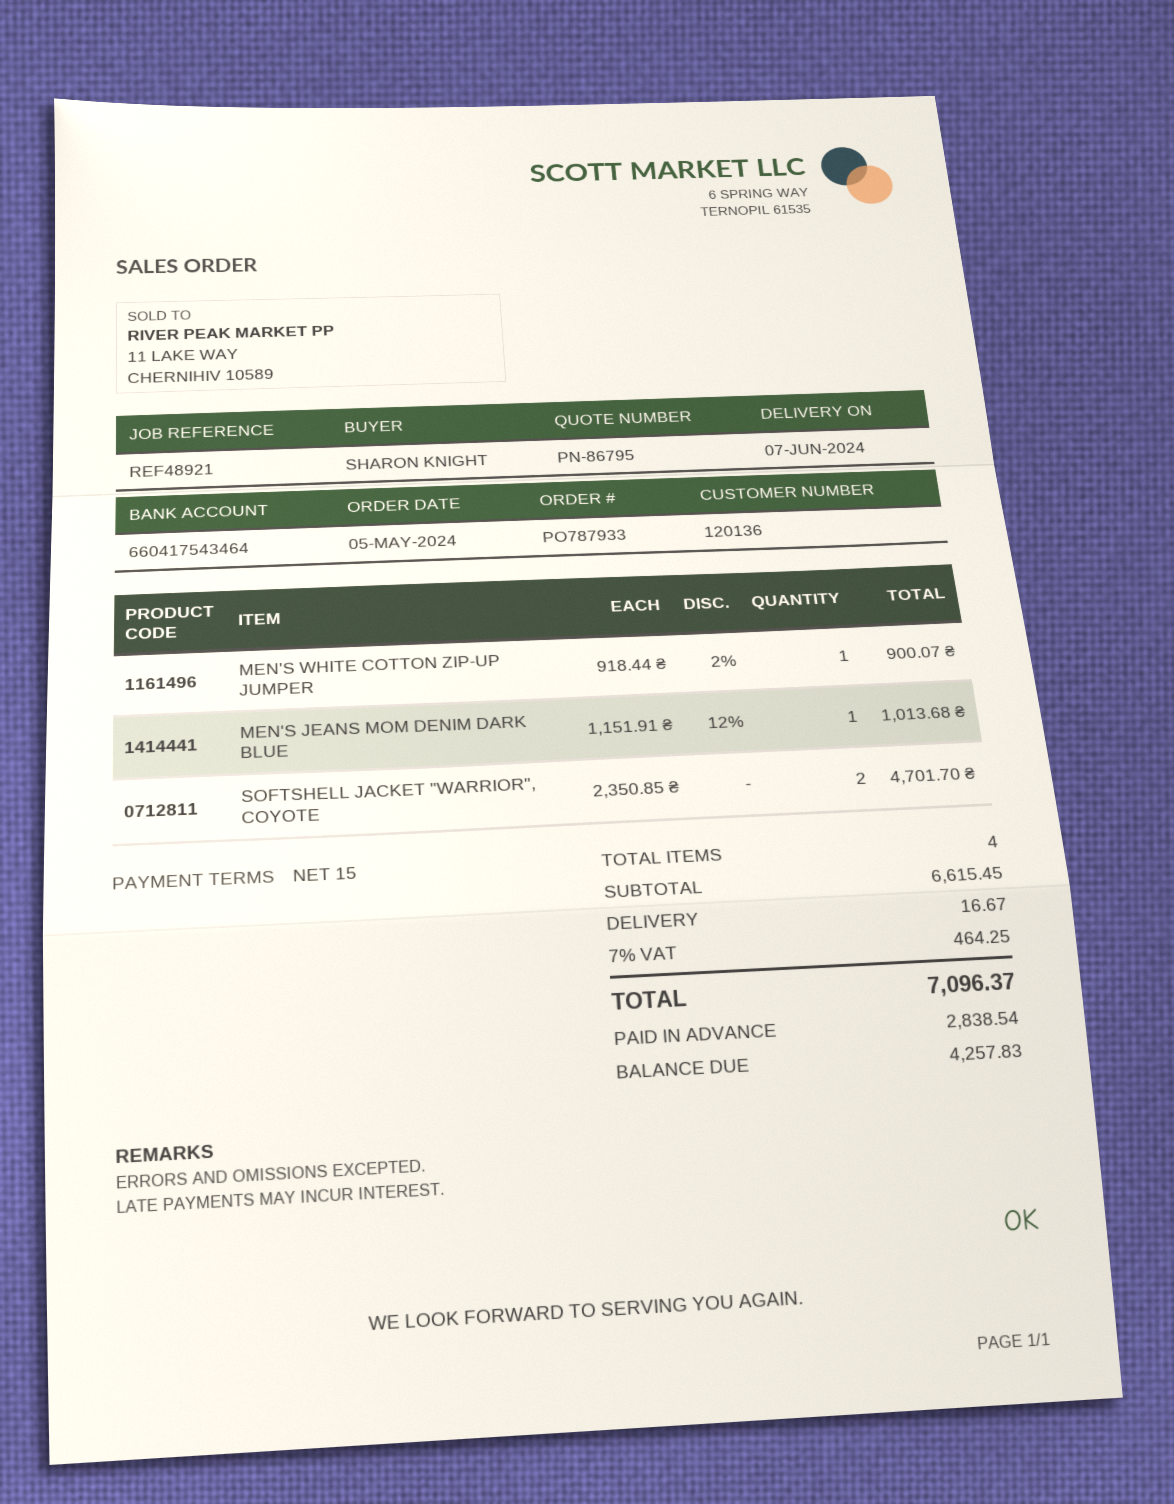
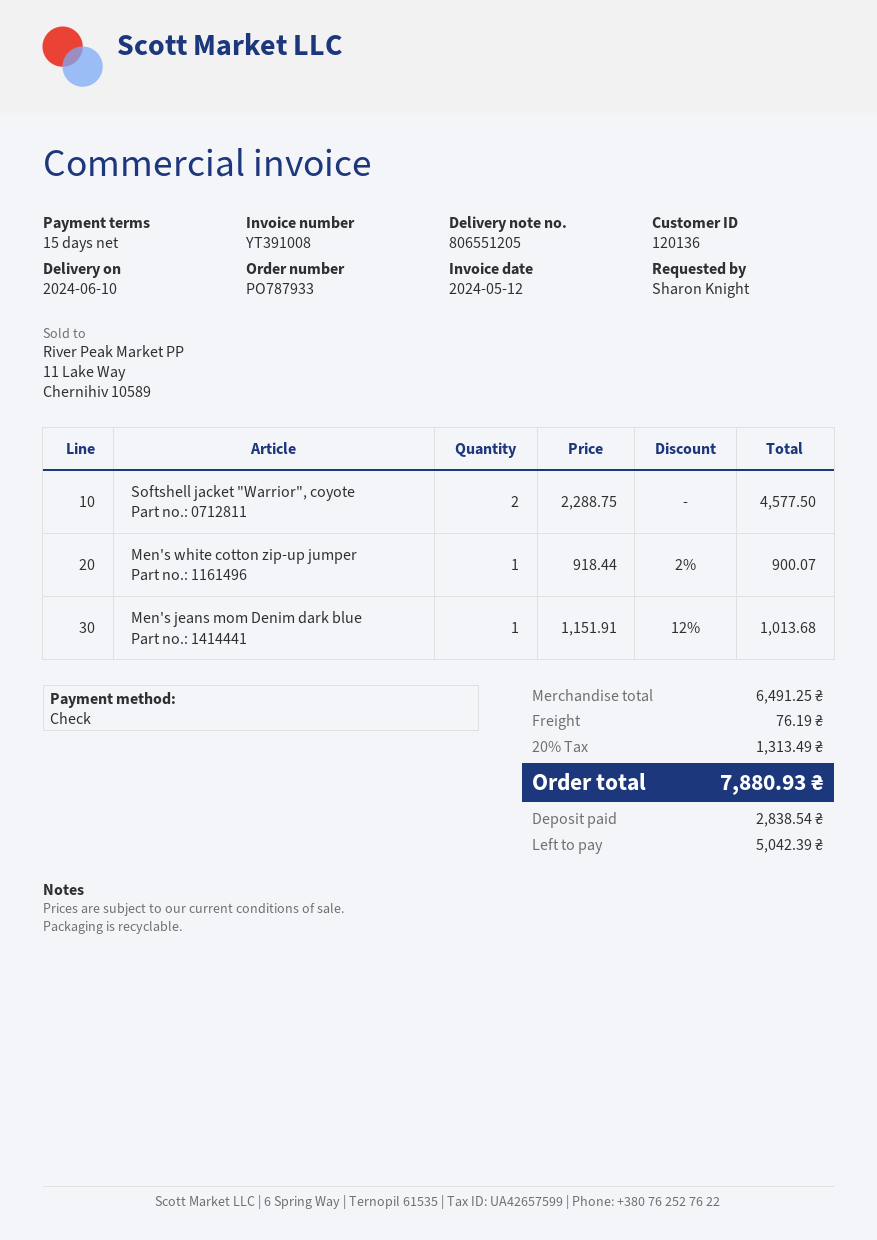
delivery date: 2024-06-07 -> 2024-06-10
SOFTSHELL JACKET "WARRIOR", COYOTE: 2 x 2350.85 = 4701.70 -> 2 x 2288.75 = 4577.50
subtotal: 6615.45 -> 6491.25
shipping: 16.67 -> 76.19
tax: 7% = 464.25 -> 20% = 1313.49
total: 7096.37 -> 7880.93
balance: 4257.83 -> 5042.39

